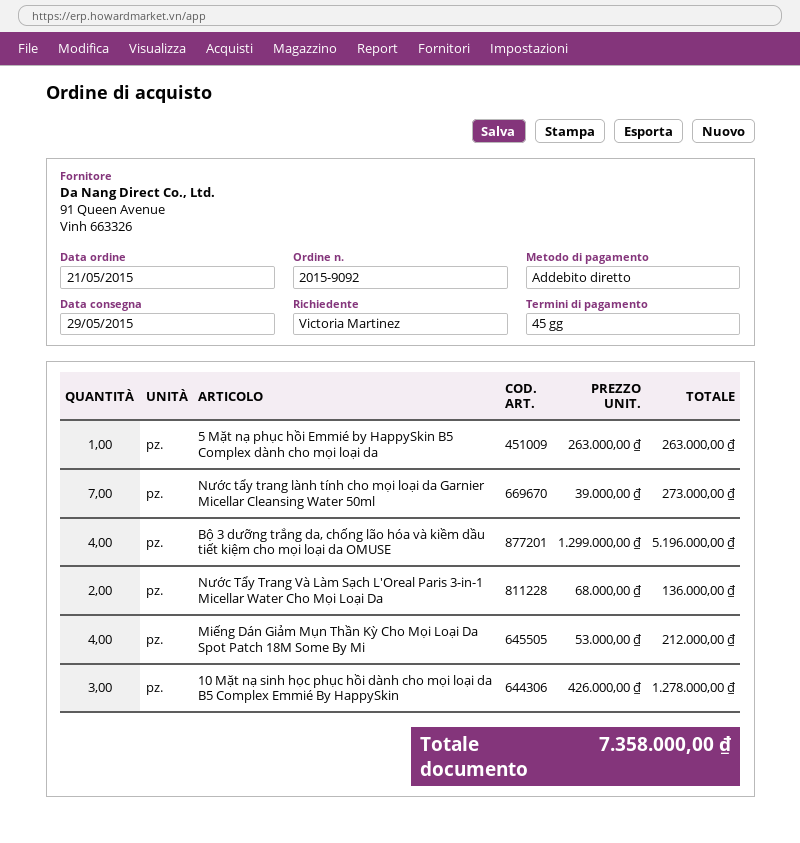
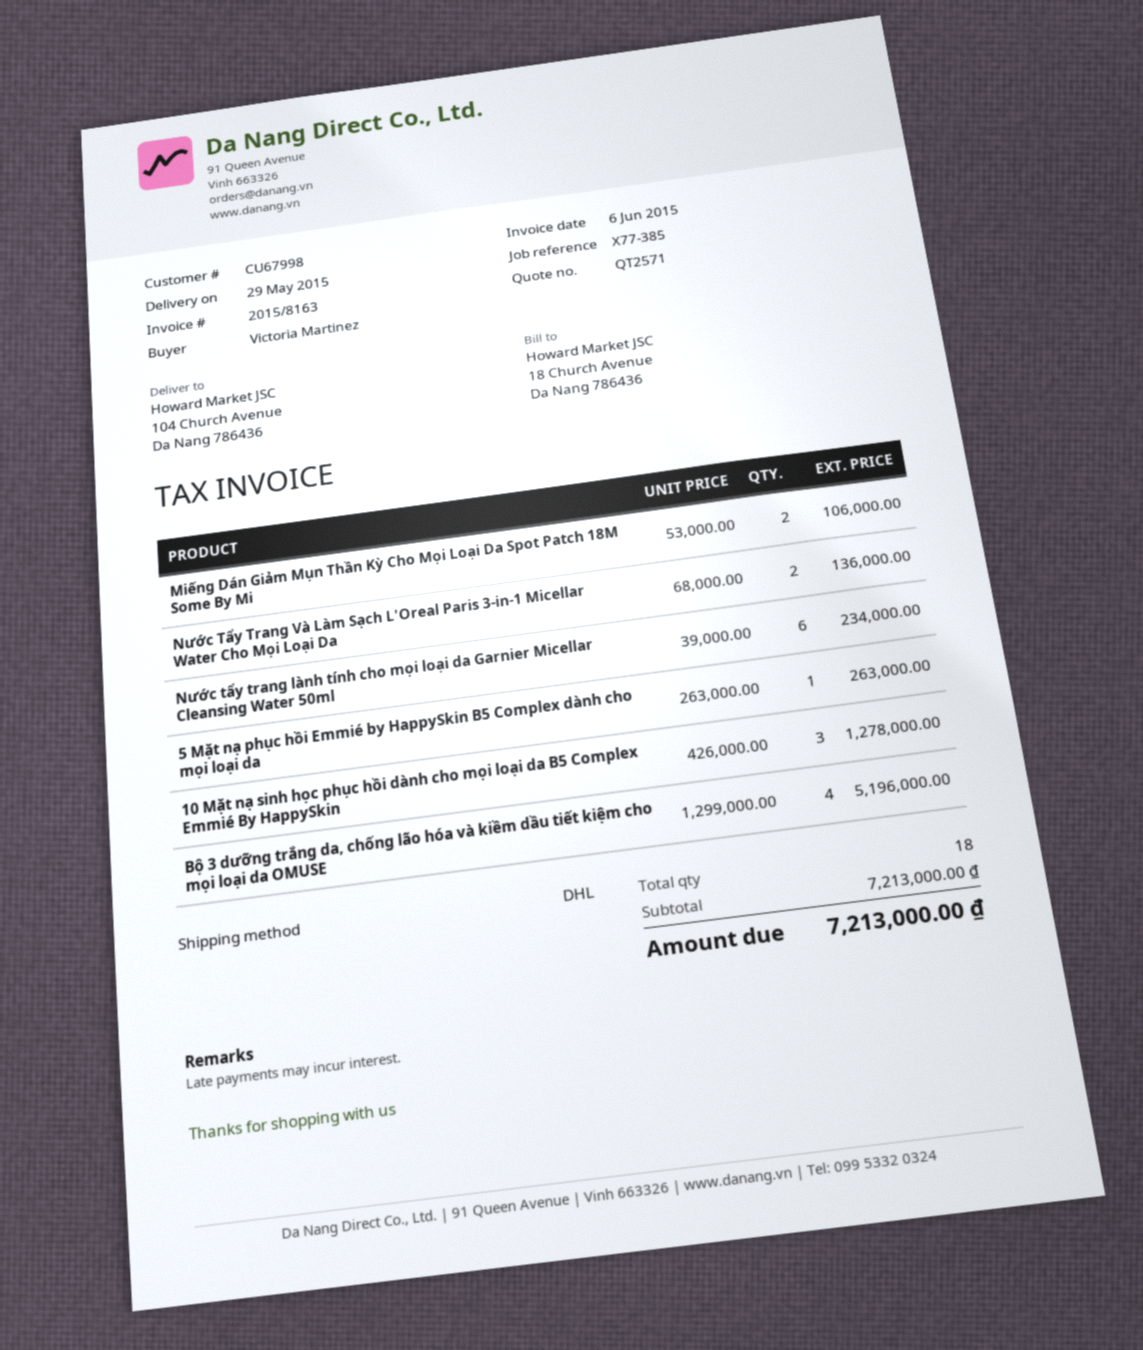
Nước tẩy trang lành tính cho mọi loại da Garnier Micellar Cleansing Water 50ml: 7 x 39000.00 = 273000.00 -> 6 x 39000.00 = 234000.00
Miếng Dán Giảm Mụn Thần Kỳ Cho Mọi Loại Da Spot Patch 18M Some By Mi: 4 x 53000.00 = 212000.00 -> 2 x 53000.00 = 106000.00
total: 7358000.00 -> 7213000.00

